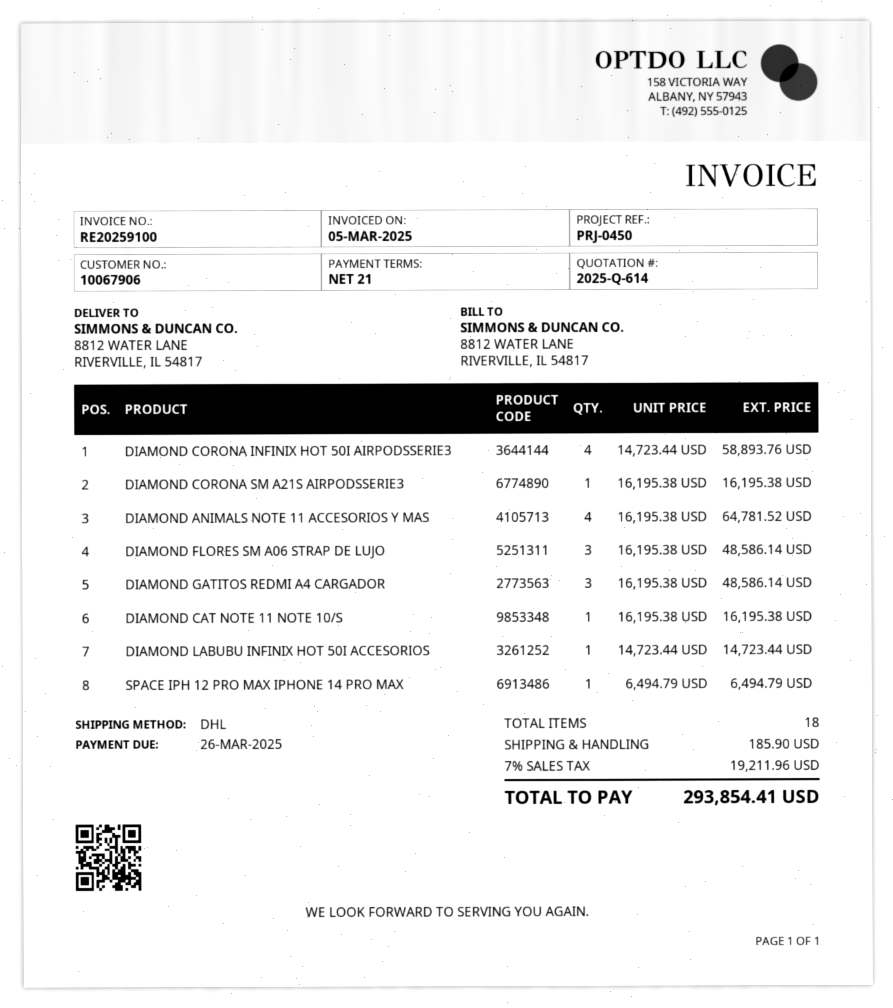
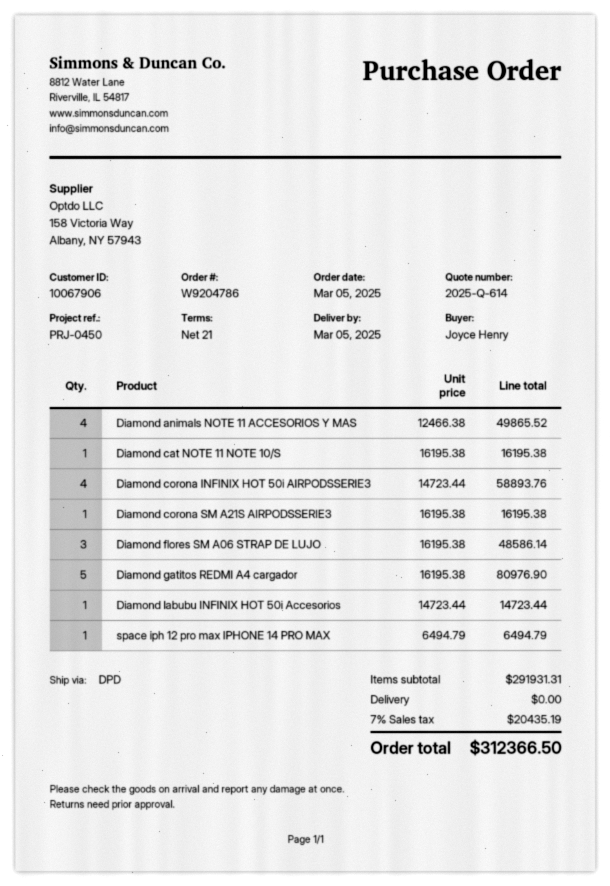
shipping method: DHL -> DPD
DIAMOND ANIMALS NOTE 11 ACCESORIOS Y MAS: 4 x 16195.38 = 64781.52 -> 4 x 12466.38 = 49865.52
DIAMOND GATITOS REDMI A4 CARGADOR: 3 x 16195.38 = 48586.14 -> 5 x 16195.38 = 80976.90
shipping: 185.90 -> 0.00
tax: 7% = 19211.96 -> 7% = 20435.19
total: 293854.41 -> 312366.50

